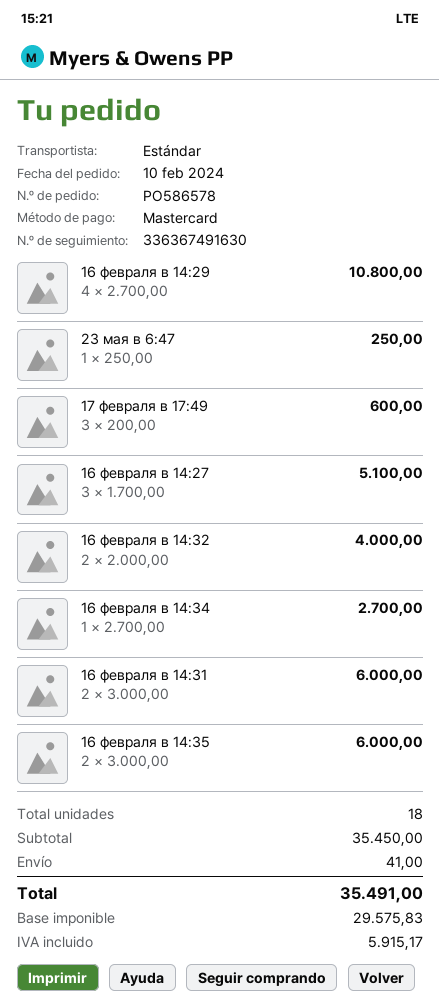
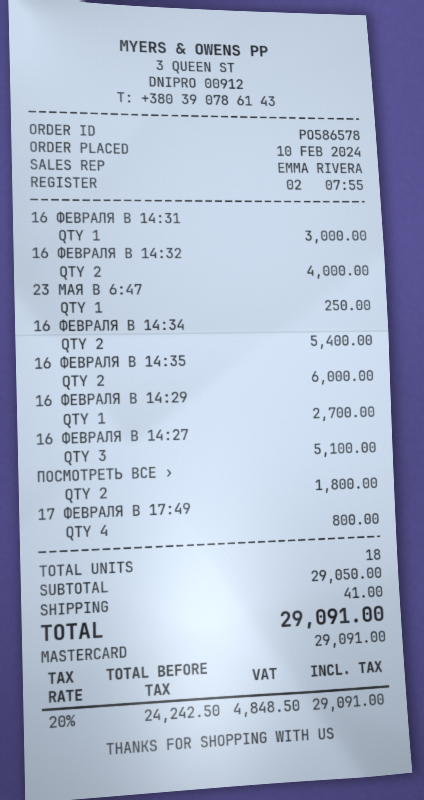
16 февраля в 14:29: 4 for 10800.00 -> 1 for 2700.00
17 февраля в 17:49: 3 for 600.00 -> 4 for 800.00
16 февраля в 14:34: 1 for 2700.00 -> 2 for 5400.00
16 февраля в 14:31: 2 for 6000.00 -> 1 for 3000.00
ПОСМОТРЕТЬ ВСЕ ›: none -> 2 for 1800.00
subtotal: 35450.00 -> 29050.00
net: 29575.83 -> 24242.50
tax: 5915.17 -> 4848.50
total: 35491.00 -> 29091.00

